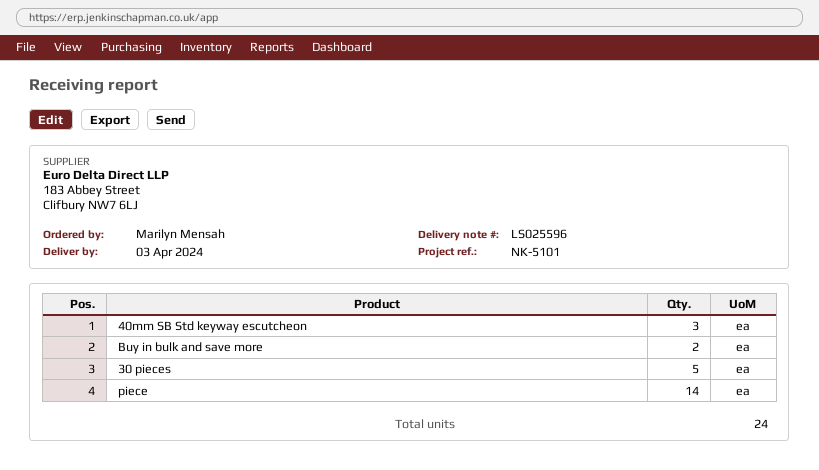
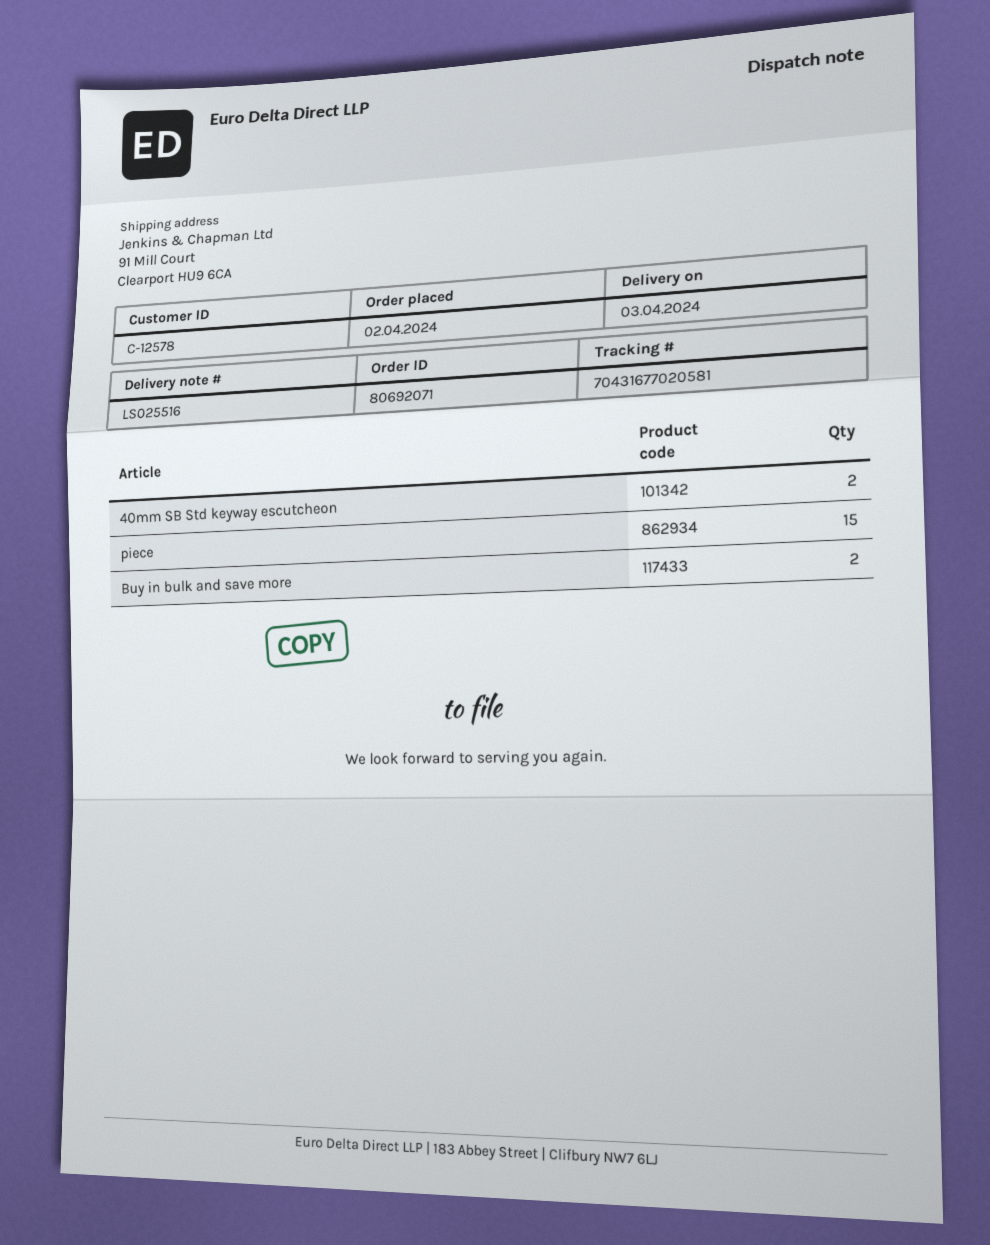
delivery note number: LS025596 -> LS025516
40mm SB Std keyway escutcheon: 3 -> 2
30 pieces: 5 -> none
piece: 14 -> 15

